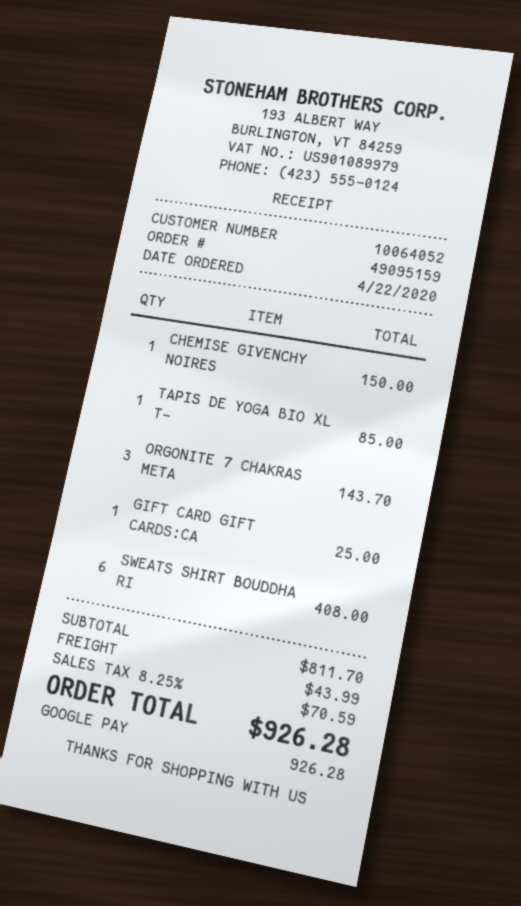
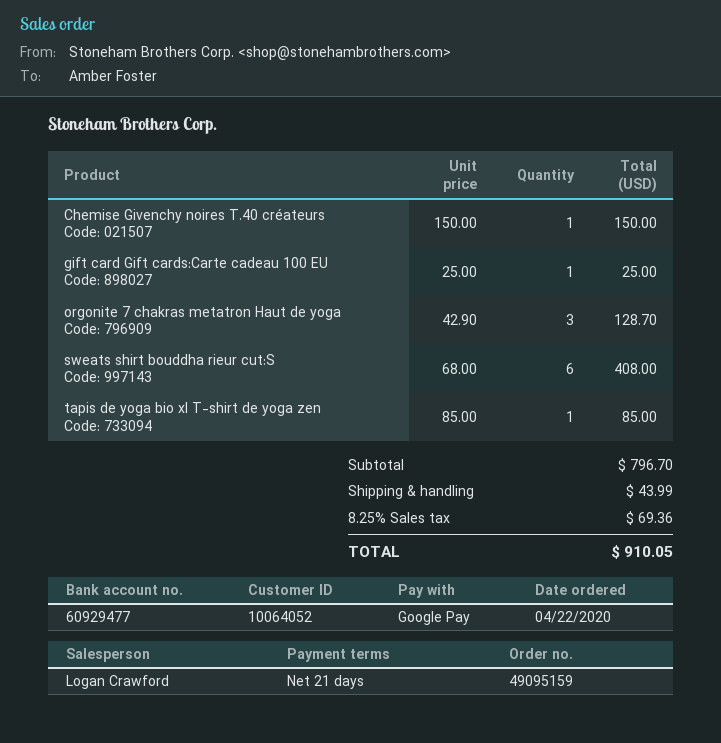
ORGONITE 7 CHAKRAS META: 3 for 143.70 -> 3 for 128.70
subtotal: 811.70 -> 796.70
tax: 8.25% = 70.59 -> 8.25% = 69.36
total: 926.28 -> 910.05

